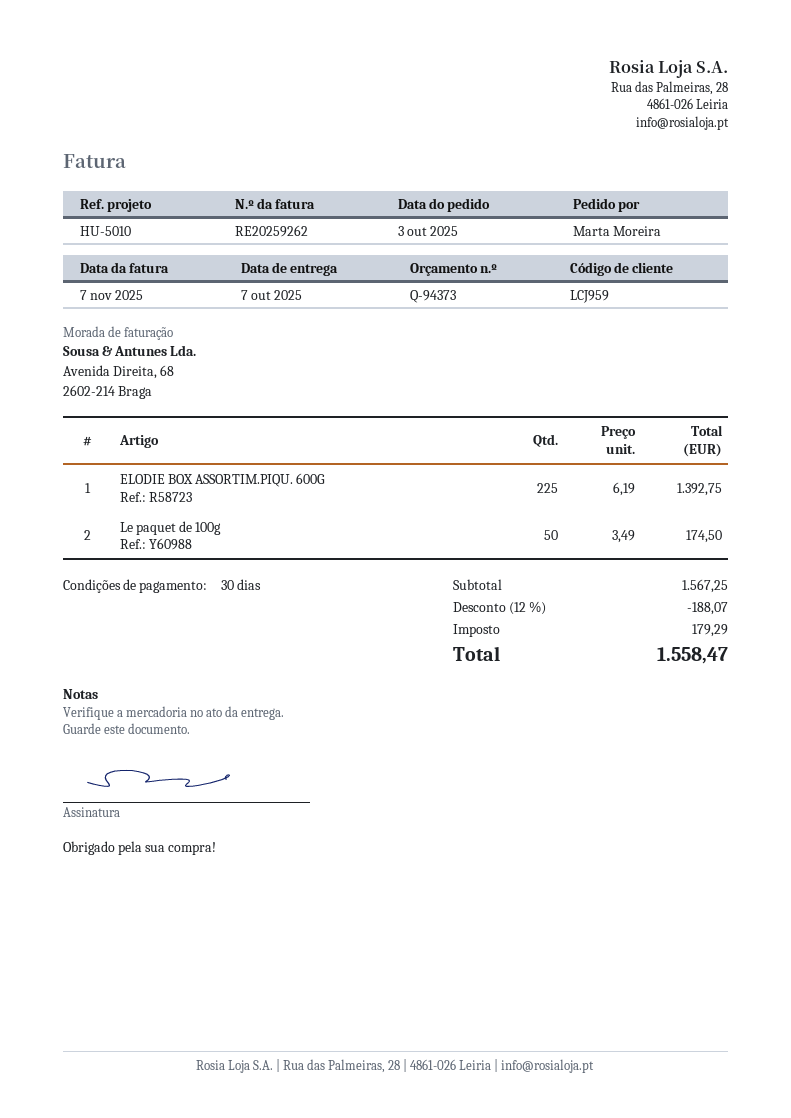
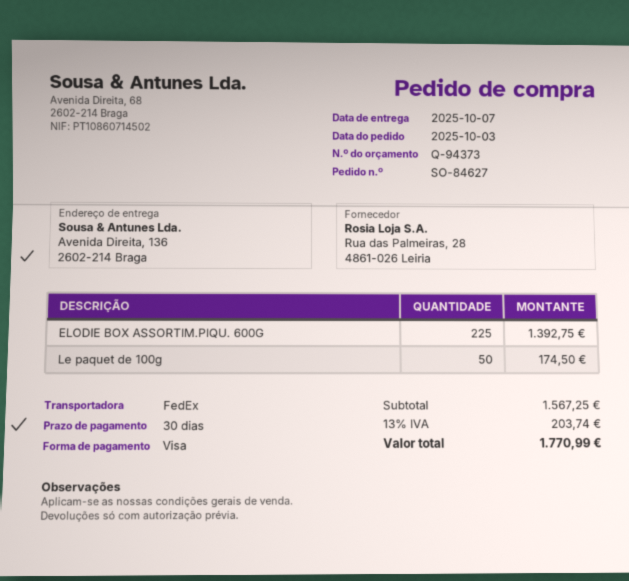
discount: 12% = 188.07 -> none
tax: 179.29 -> 203.74
total: 1558.47 -> 1770.99

